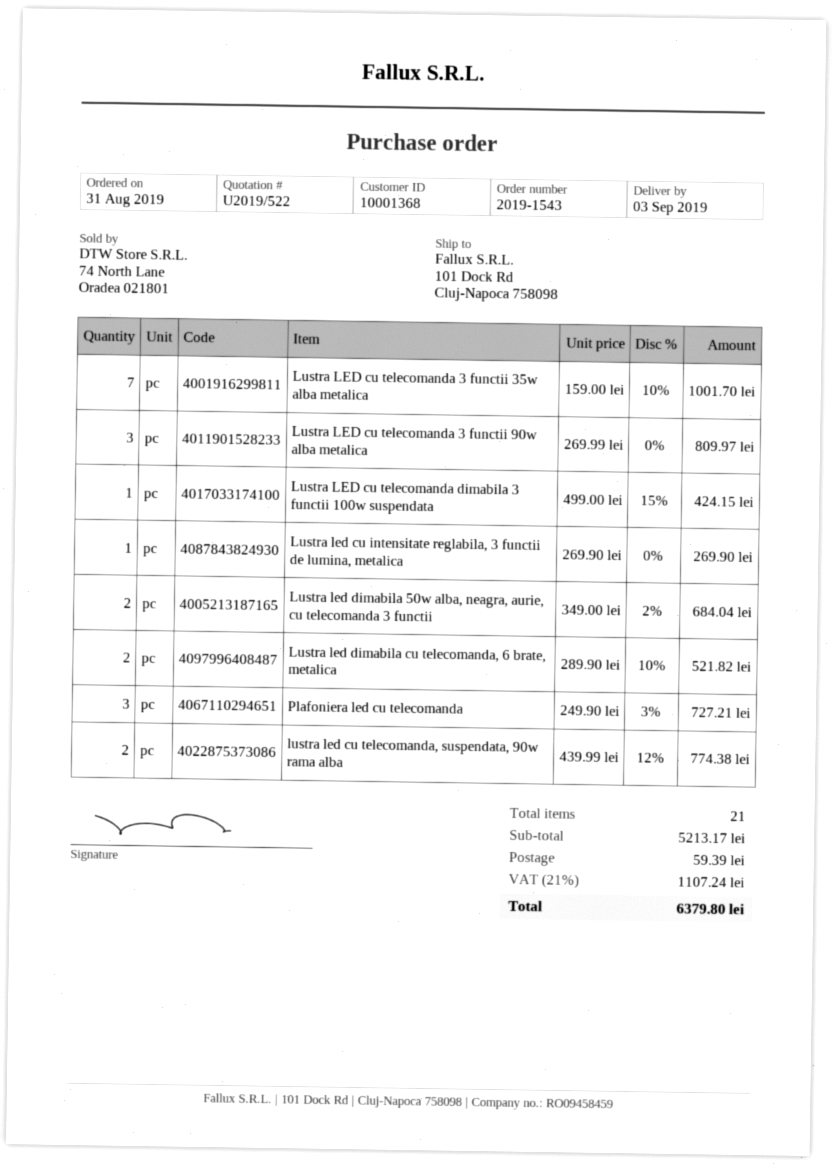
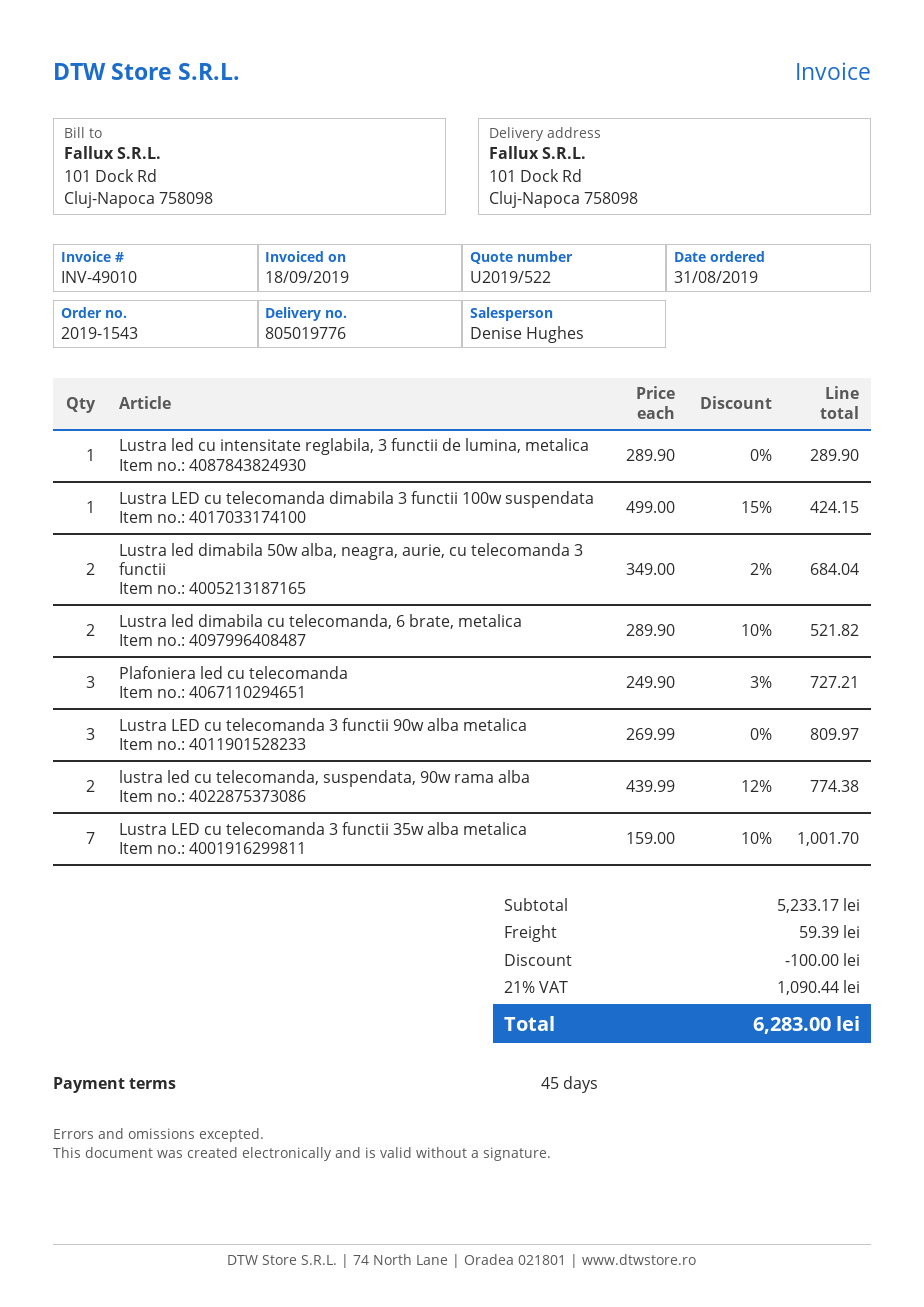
Lustra led cu intensitate reglabila, 3 functii de lumina, metalica: 1 x 269.90 = 269.90 -> 1 x 289.90 = 289.90
subtotal: 5213.17 -> 5233.17
discount: none -> 100.00
tax: 21% = 1107.24 -> 21% = 1090.44
total: 6379.80 -> 6283.00

